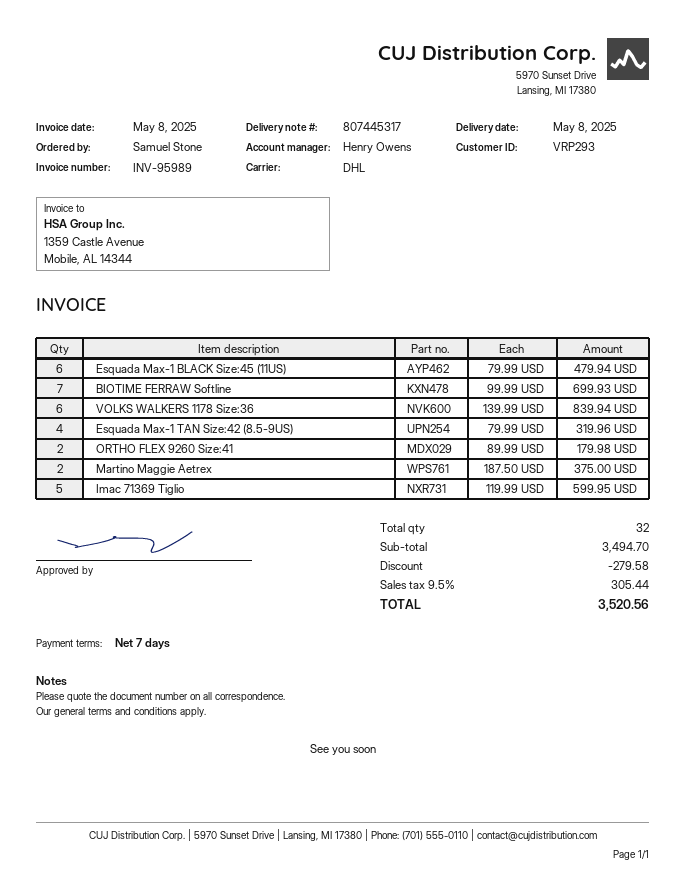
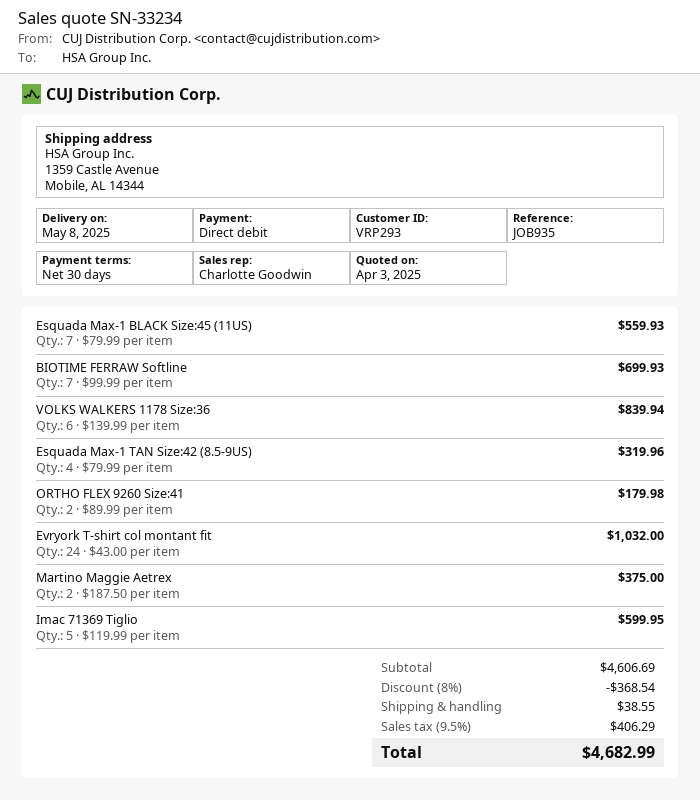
payment terms: 7 days -> 30 days
sales rep: Henry Owens -> Charlotte Goodwin
Esquada Max-1 BLACK Size:45 (11US): 6 x 79.99 = 479.94 -> 7 x 79.99 = 559.93
Evryork T-shirt col montant fit: none -> 24 x 43.00 = 1032.00
subtotal: 3494.70 -> 4606.69
discount: 279.58 -> 368.54
shipping: none -> 38.55
tax: 9.5% = 305.44 -> 9.5% = 406.29
total: 3520.56 -> 4682.99

